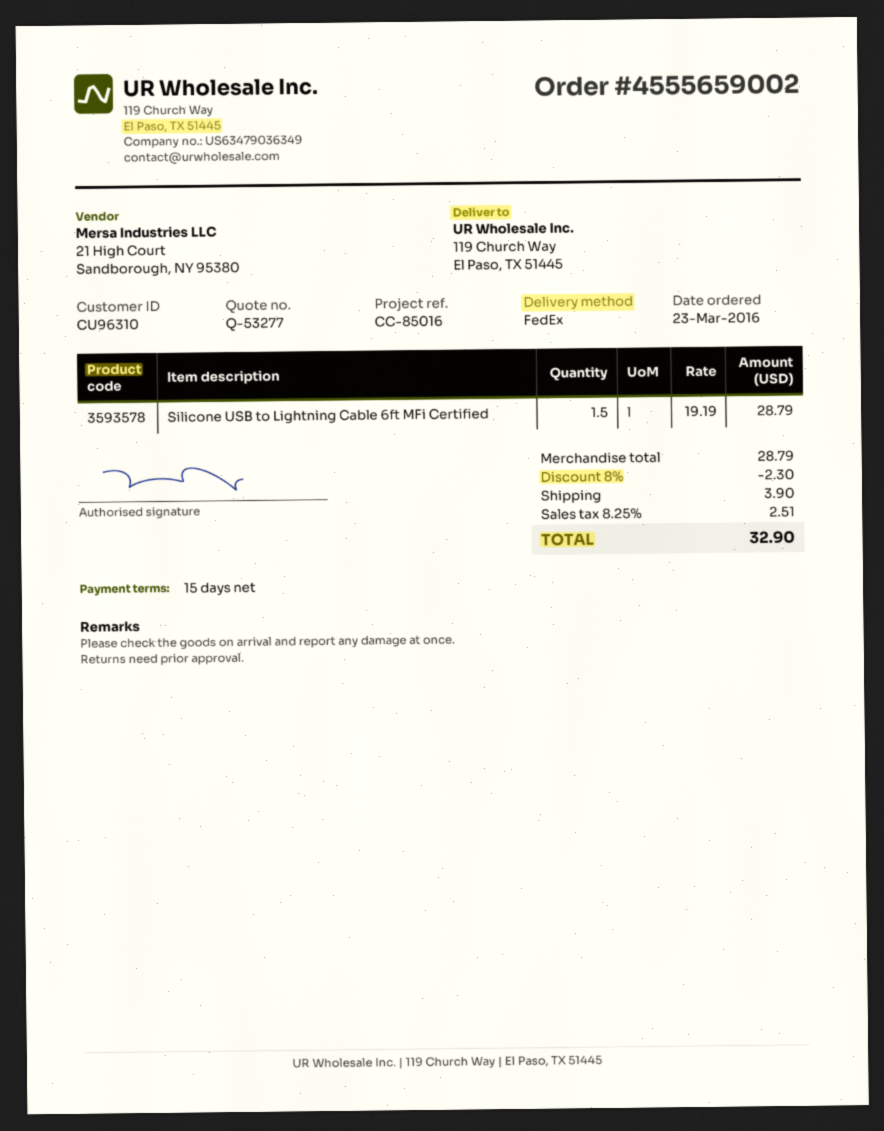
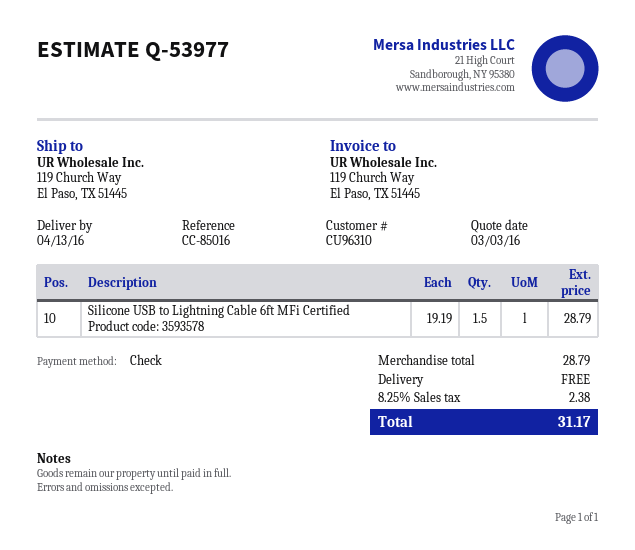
quote number: Q-53277 -> Q-53977
discount: 8% = 2.30 -> none
shipping: 3.90 -> 0.00
tax: 8.25% = 2.51 -> 8.25% = 2.38
total: 32.90 -> 31.17

